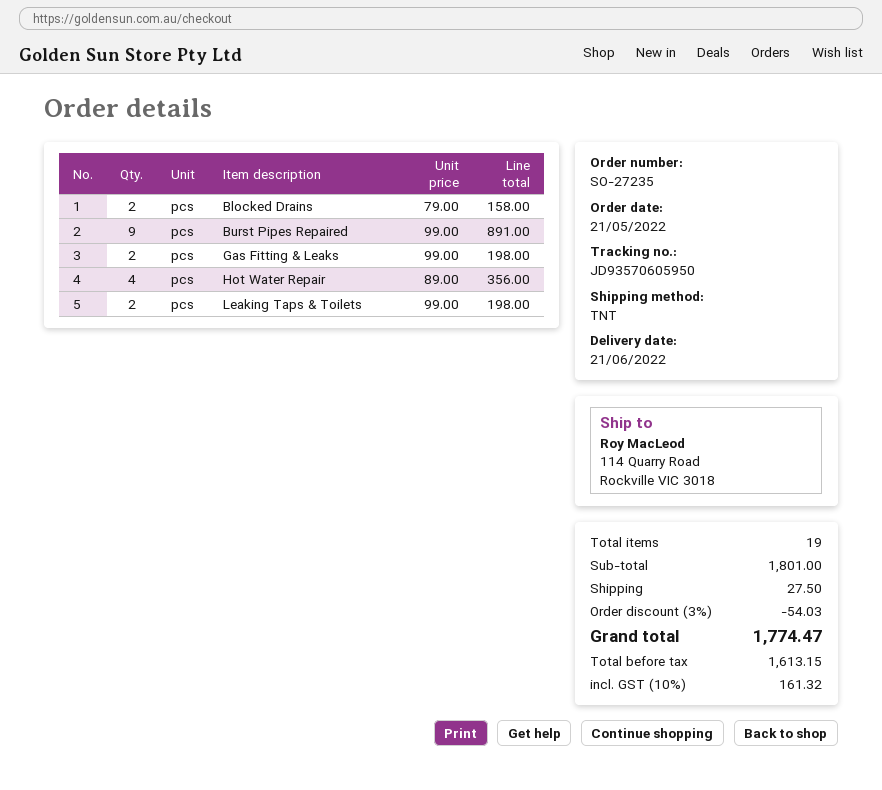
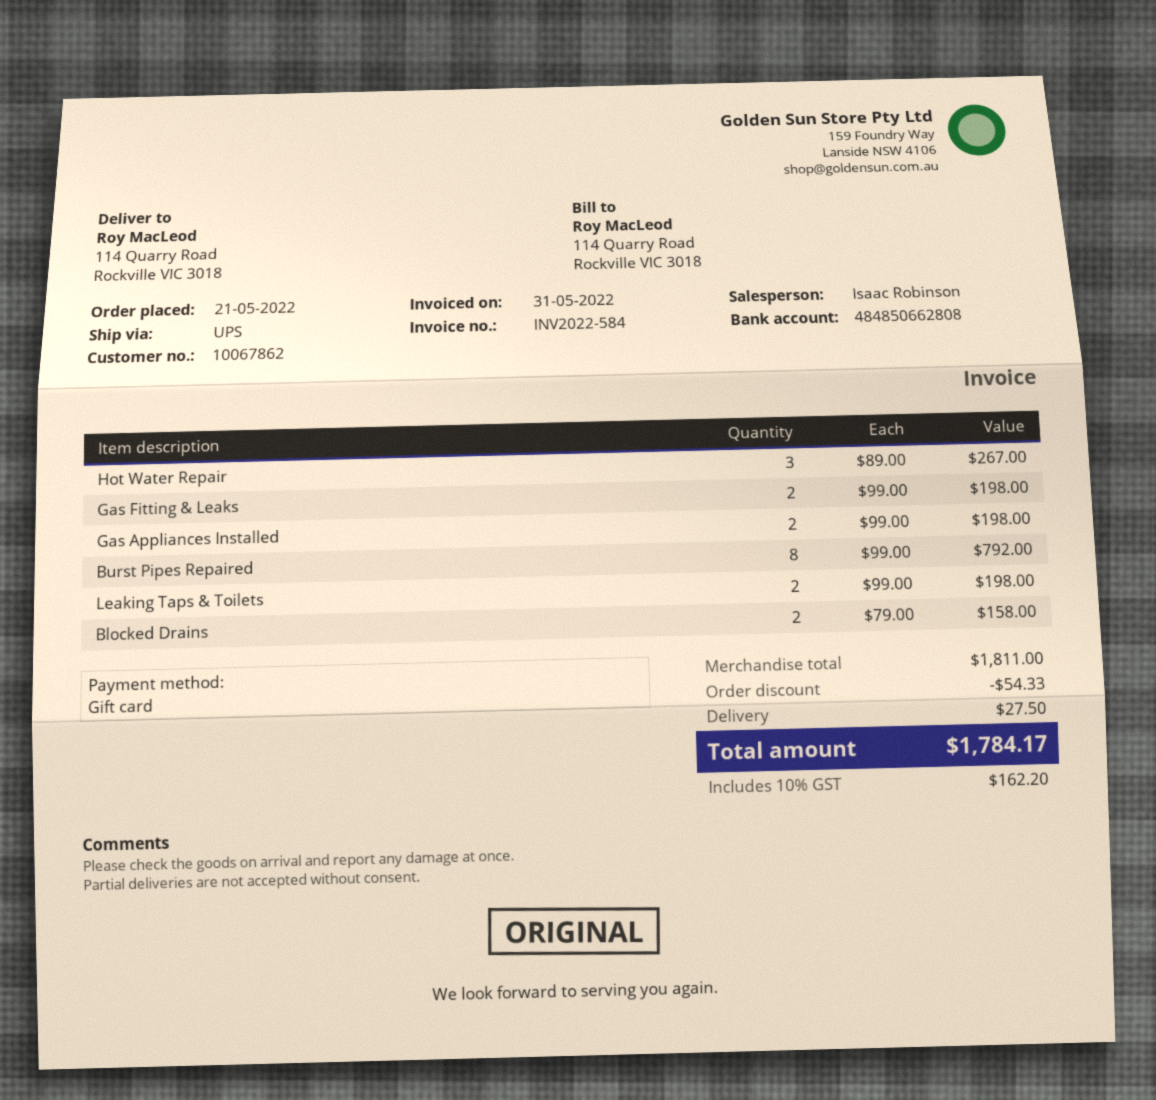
shipping method: TNT -> UPS
Burst Pipes Repaired: 9 x 99.00 = 891.00 -> 8 x 99.00 = 792.00
Hot Water Repair: 4 x 89.00 = 356.00 -> 3 x 89.00 = 267.00
Gas Appliances Installed: none -> 2 x 99.00 = 198.00
subtotal: 1801.00 -> 1811.00
discount: 54.03 -> 54.33
tax: 10% = 161.32 -> 10% = 162.20
total: 1774.47 -> 1784.17

